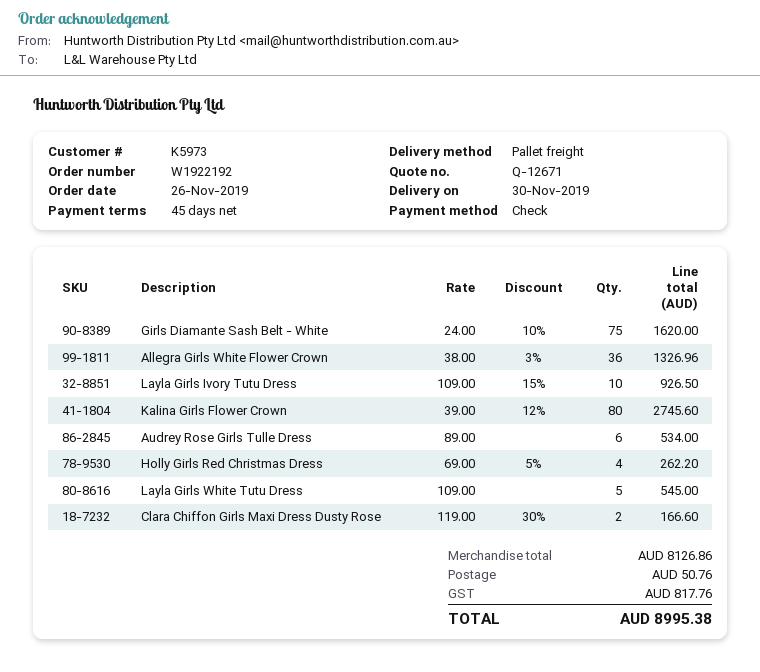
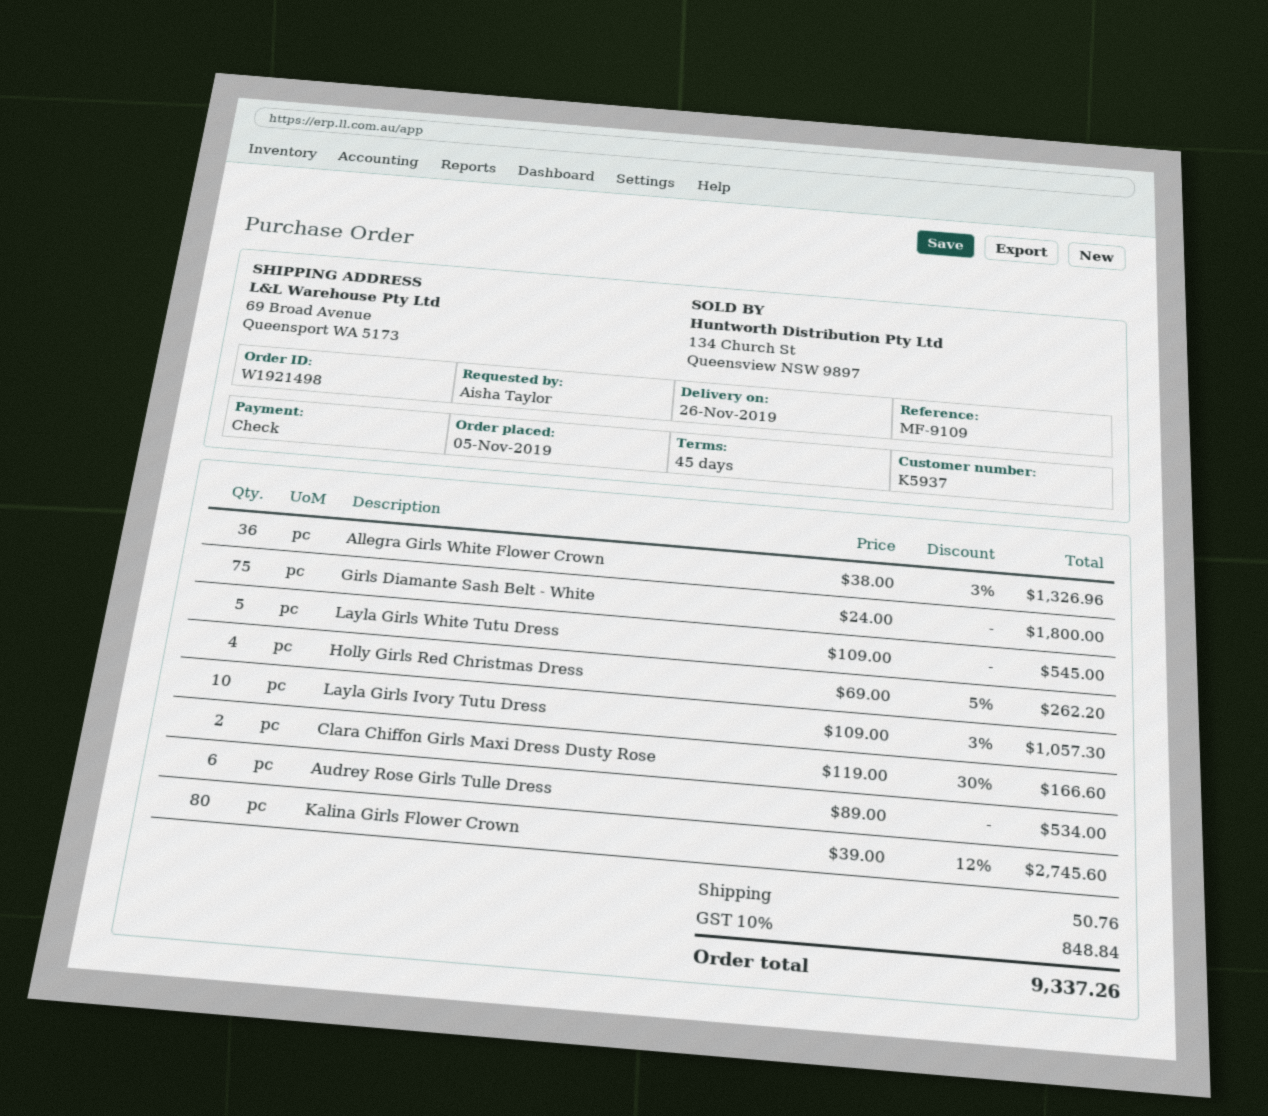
order number: W1922192 -> W1921498
order date: 2019-11-26 -> 2019-11-05
delivery date: 2019-11-30 -> 2019-11-26
customer number: K5973 -> K5937
Girls Diamante Sash Belt - White: 75 x 24.00 - 10% = 1620.00 -> 75 x 24.00 = 1800.00
Layla Girls Ivory Tutu Dress: 10 x 109.00 - 15% = 926.50 -> 10 x 109.00 - 3% = 1057.30
tax: 817.76 -> 848.84
total: 8995.38 -> 9337.26

